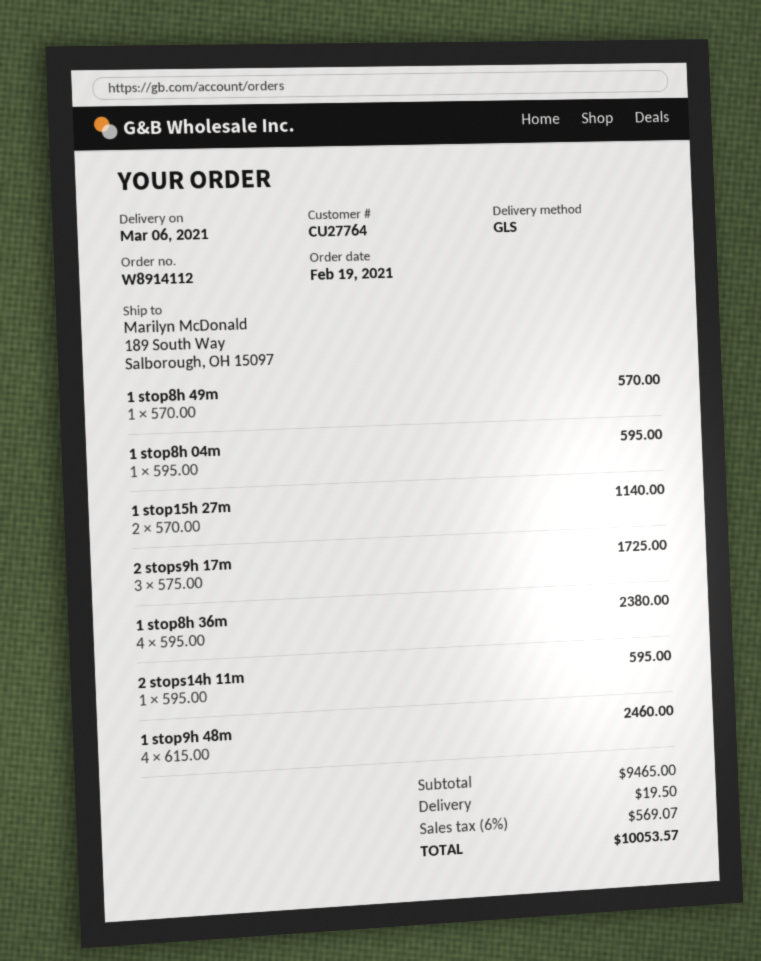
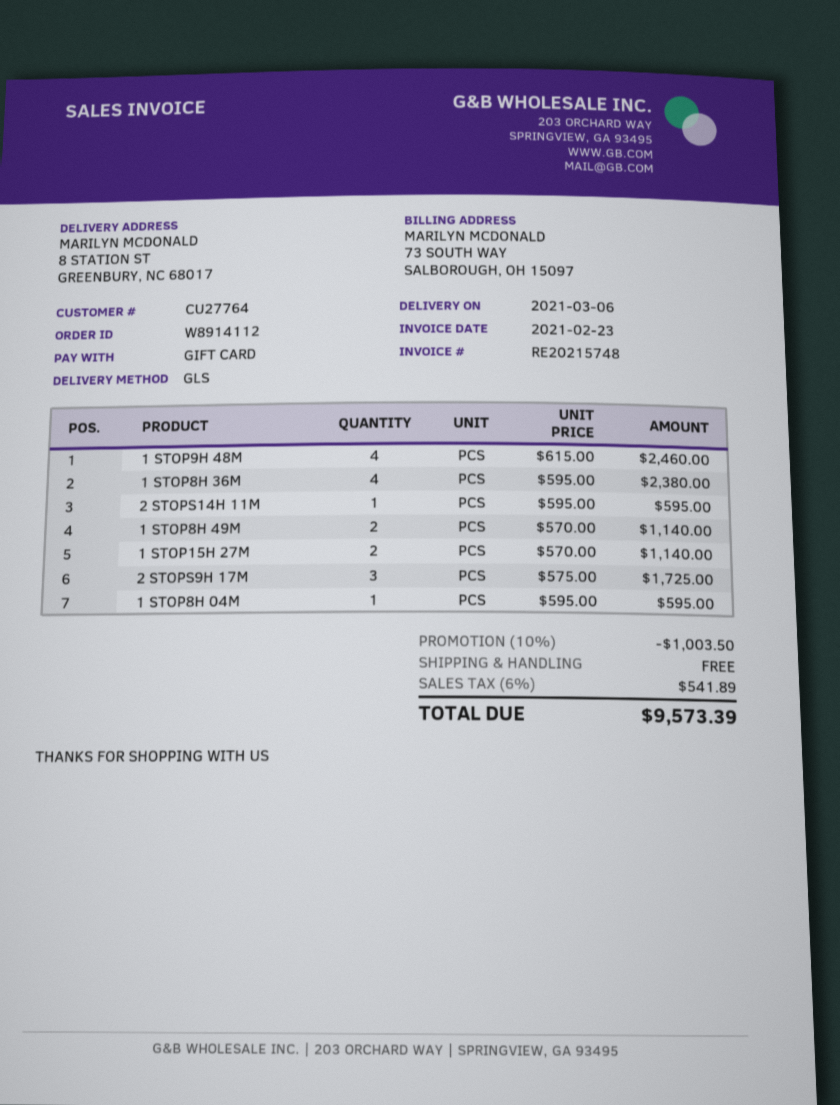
ship to: 189 South Way, Salborough, OH 15097 -> 8 STATION ST, GREENBURY, NC 68017
1 stop8h 49m: 1 x 570.00 = 570.00 -> 2 x 570.00 = 1140.00
discount: none -> 10% = 1003.50
shipping: 19.50 -> 0.00
tax: 6% = 569.07 -> 6% = 541.89
total: 10053.57 -> 9573.39

